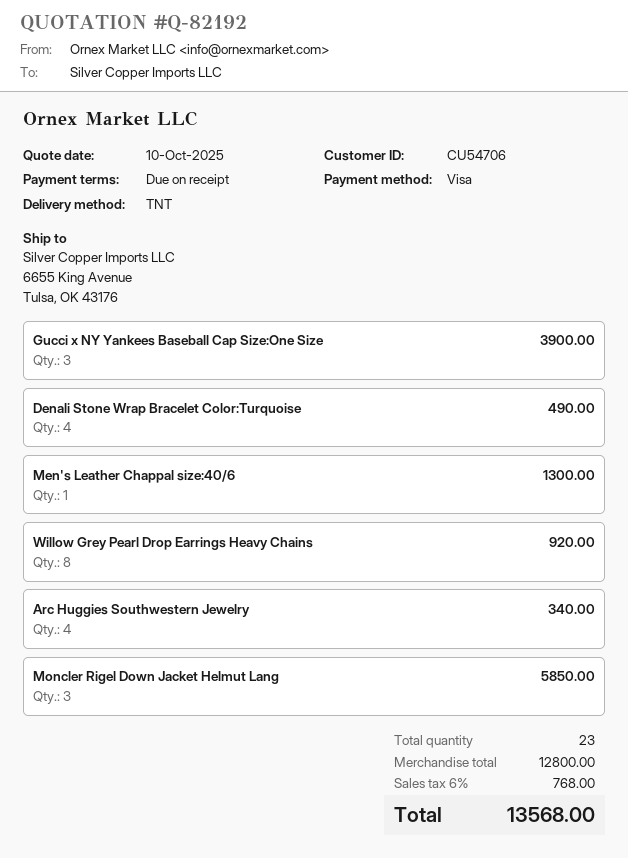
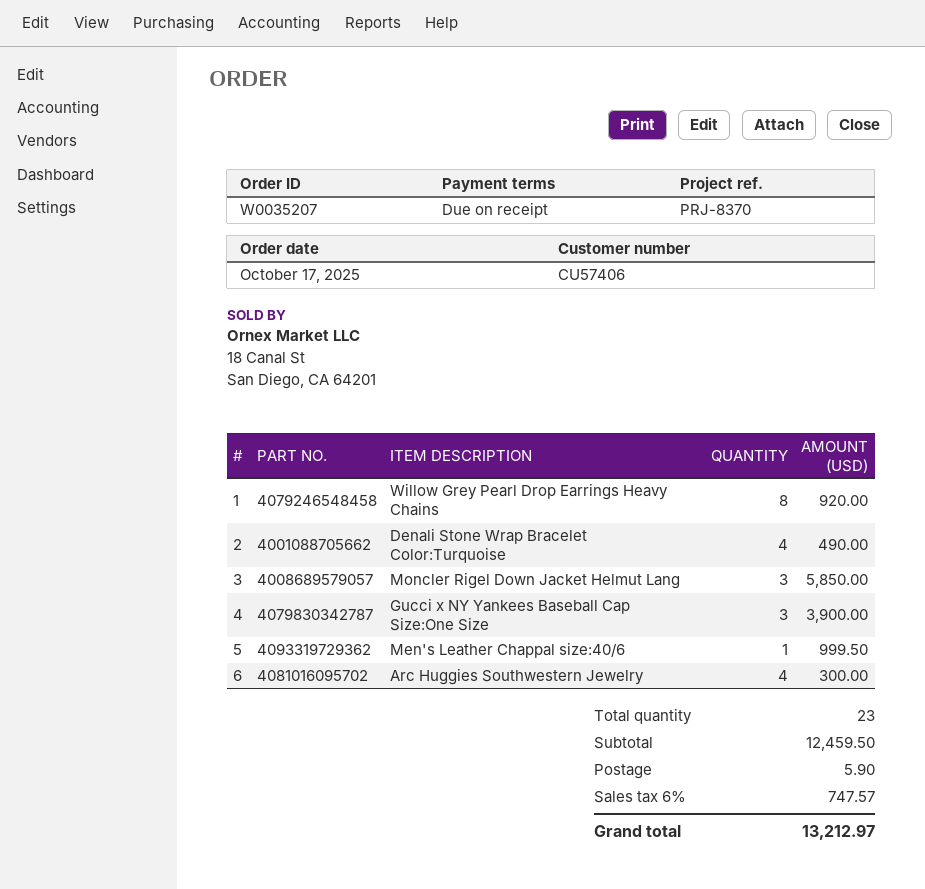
customer number: CU54706 -> CU57406
Men's Leather Chappal size:40/6: 1 for 1300.00 -> 1 for 999.50
Arc Huggies Southwestern Jewelry: 4 for 340.00 -> 4 for 300.00
subtotal: 12800.00 -> 12459.50
shipping: none -> 5.90
tax: 6% = 768.00 -> 6% = 747.57
total: 13568.00 -> 13212.97

